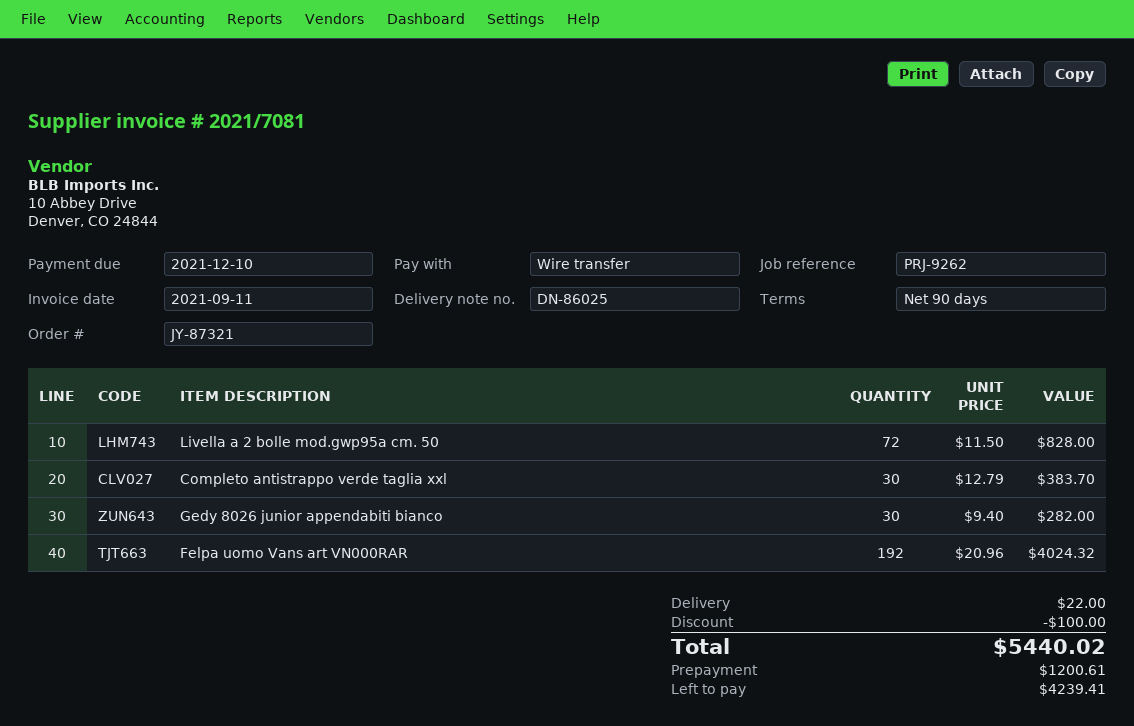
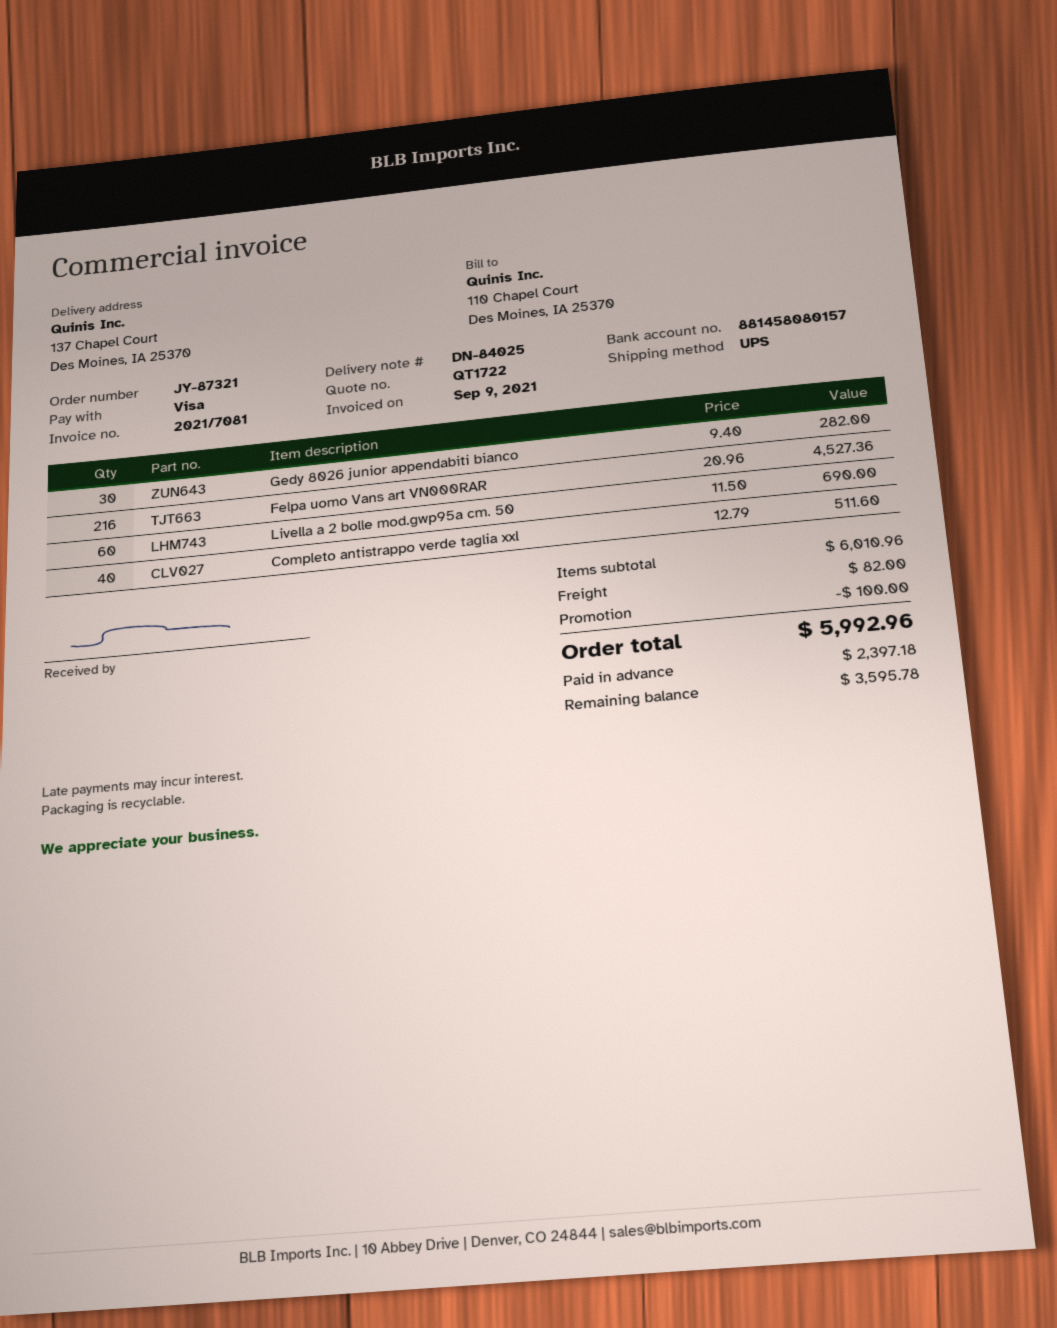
delivery note number: DN-86025 -> DN-84025
invoice date: 2021-09-11 -> 2021-09-09
payment method: bank transfer -> Visa
Livella a 2 bolle mod.gwp95a cm. 50: 72 x 11.50 = 828.00 -> 60 x 11.50 = 690.00
Completo antistrappo verde taglia xxl: 30 x 12.79 = 383.70 -> 40 x 12.79 = 511.60
Felpa uomo Vans art VN000RAR: 192 x 20.96 = 4024.32 -> 216 x 20.96 = 4527.36
shipping: 22.00 -> 82.00
total: 5440.02 -> 5992.96
deposit: 1200.61 -> 2397.18
balance: 4239.41 -> 3595.78

